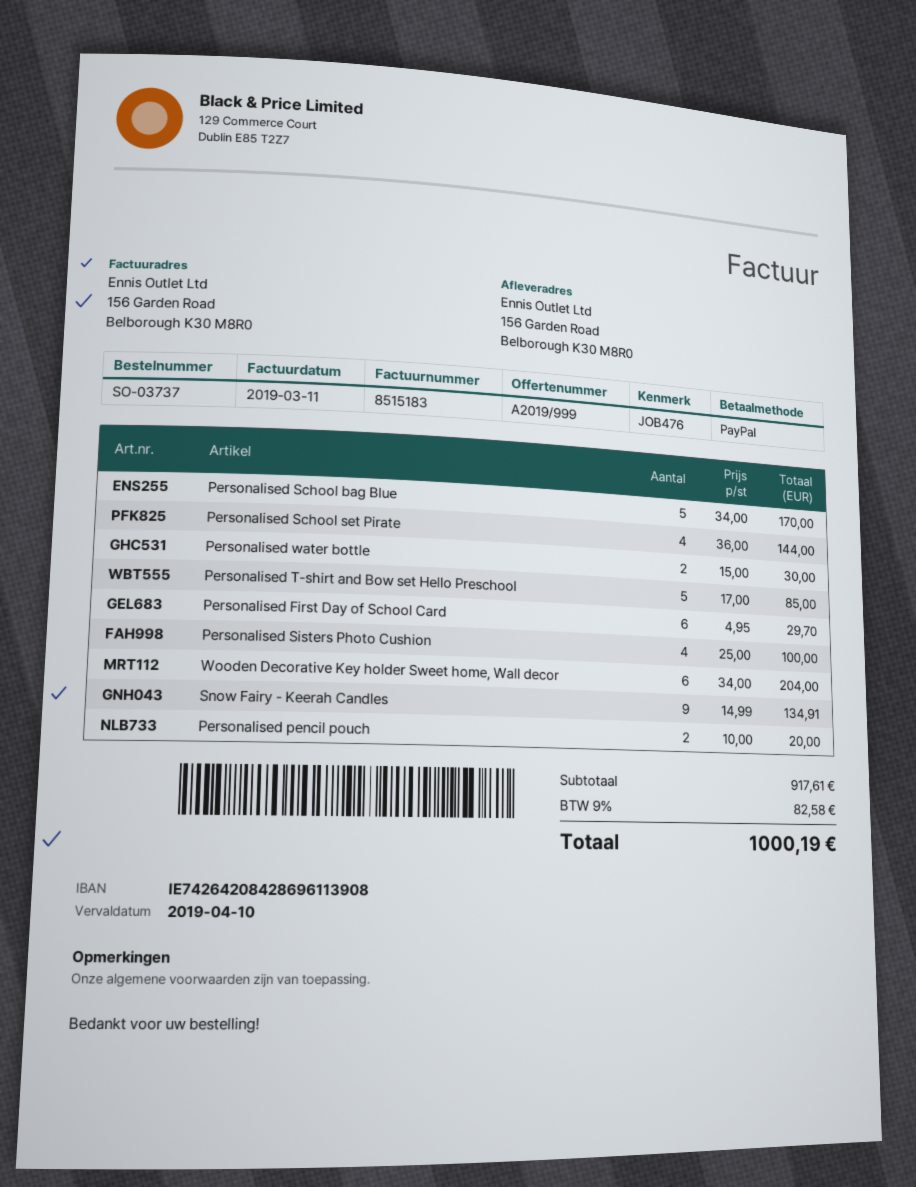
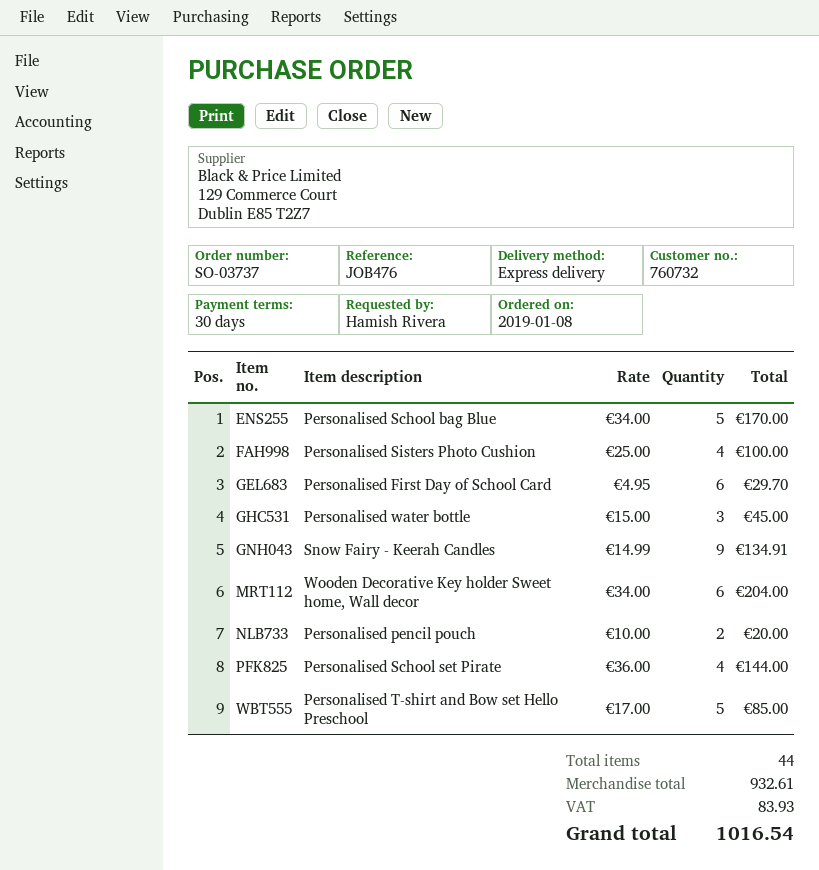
Personalised water bottle: 2 x 15.00 = 30.00 -> 3 x 15.00 = 45.00
subtotal: 917.61 -> 932.61
tax: 82.58 -> 83.93
total: 1000.19 -> 1016.54

